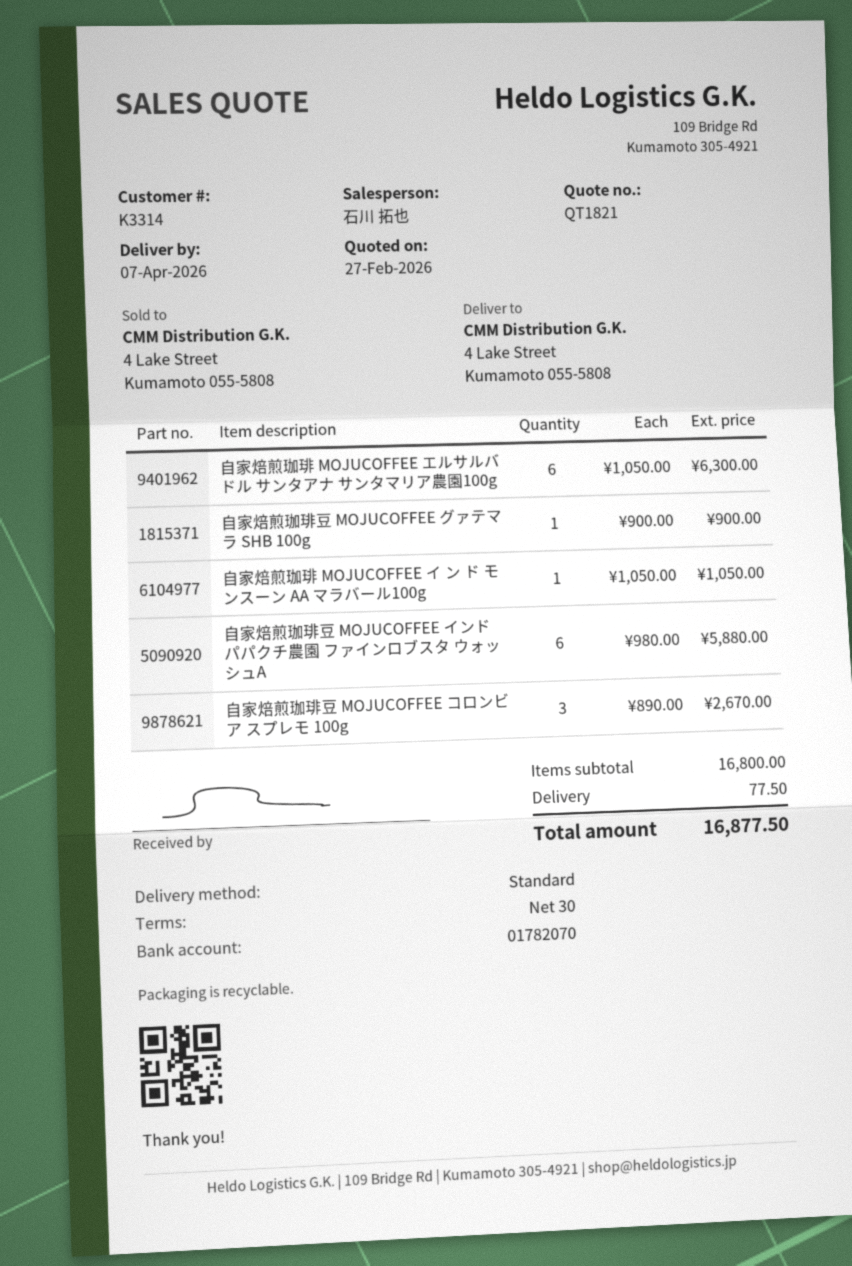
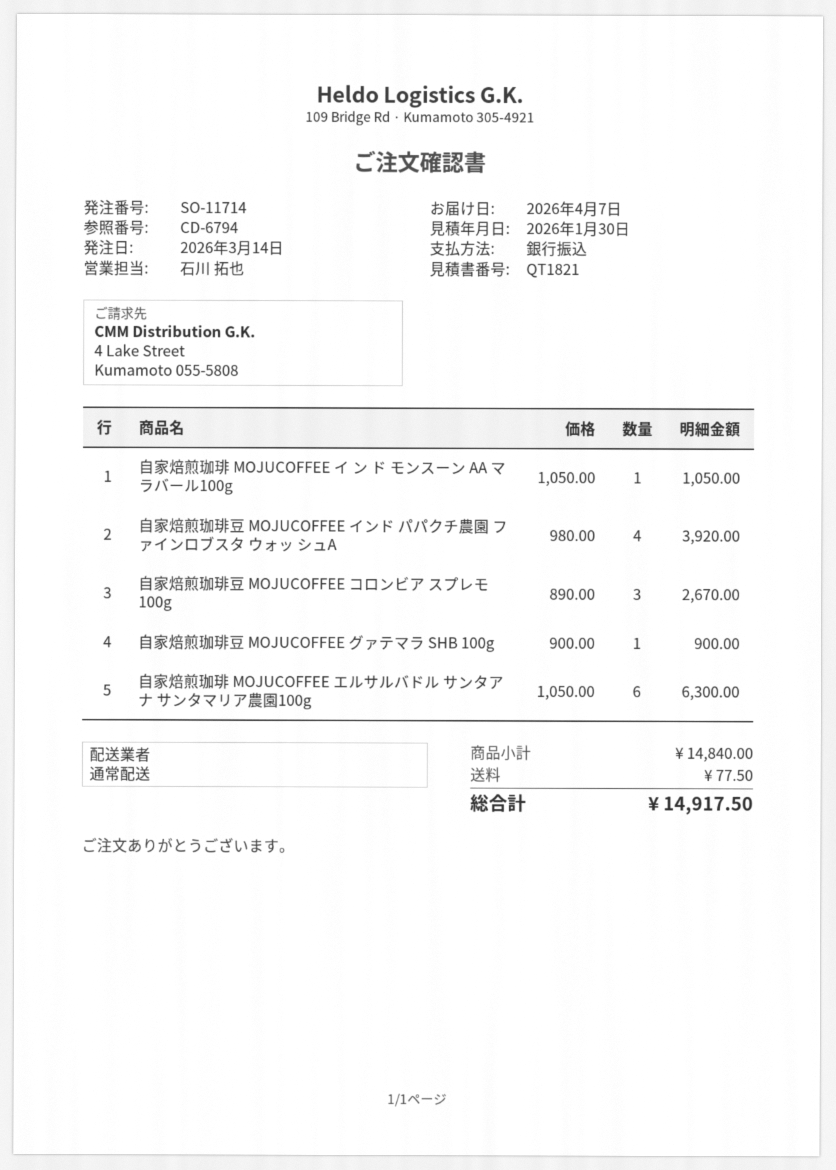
quote date: 2026-02-27 -> 2026-01-30
自家焙煎珈琲豆 MOJUCOFFEE インド パパクチ農園 ファインロブスタ ウォッ シュA: 6 x 980.00 = 5880.00 -> 4 x 980.00 = 3920.00
subtotal: 16800.00 -> 14840.00
total: 16877.50 -> 14917.50

